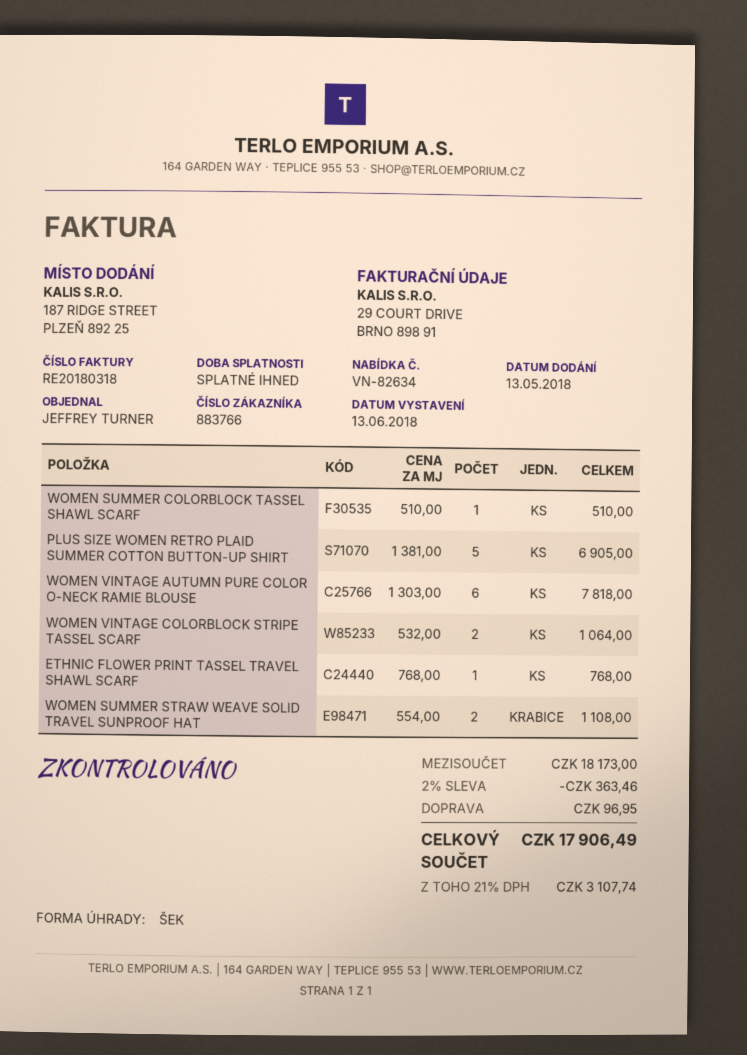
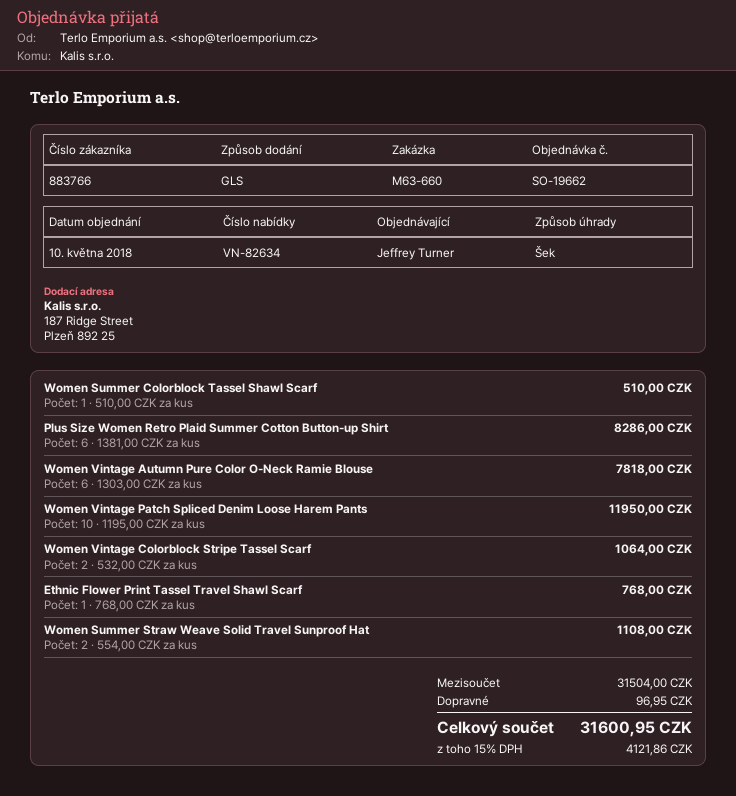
PLUS SIZE WOMEN RETRO PLAID SUMMER COTTON BUTTON-UP SHIRT: 5 x 1381.00 = 6905.00 -> 6 x 1381.00 = 8286.00
Women Vintage Patch Spliced Denim Loose Harem Pants: none -> 10 x 1195.00 = 11950.00
subtotal: 18173.00 -> 31504.00
discount: 2% = 363.46 -> none
tax: 21% = 3107.74 -> 15% = 4121.86
total: 17906.49 -> 31600.95

